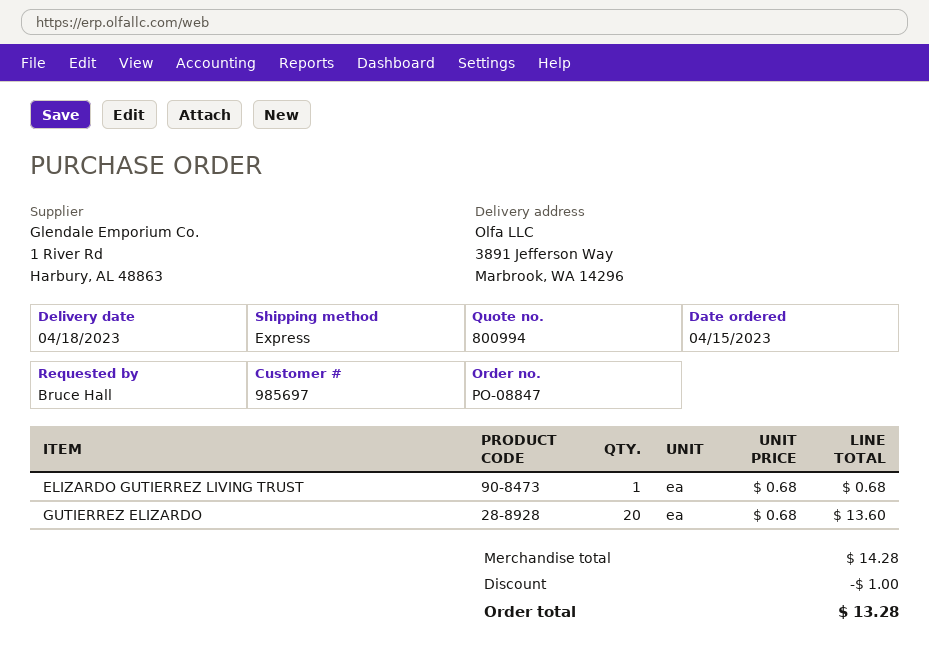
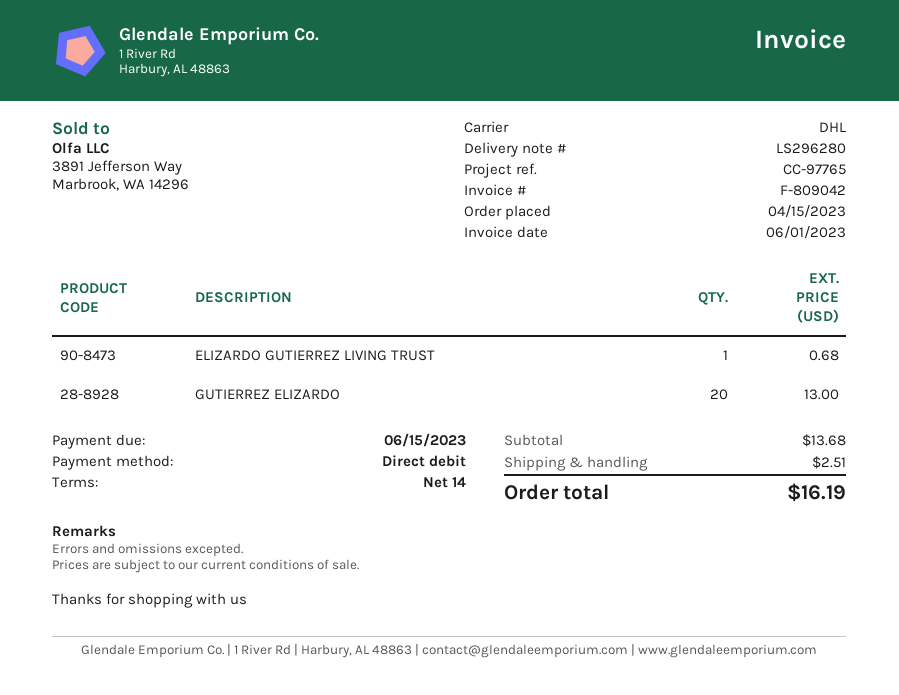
shipping method: express -> DHL
GUTIERREZ ELIZARDO: 20 for 13.60 -> 20 for 13.00
subtotal: 14.28 -> 13.68
discount: 1.00 -> none
shipping: none -> 2.51
total: 13.28 -> 16.19

